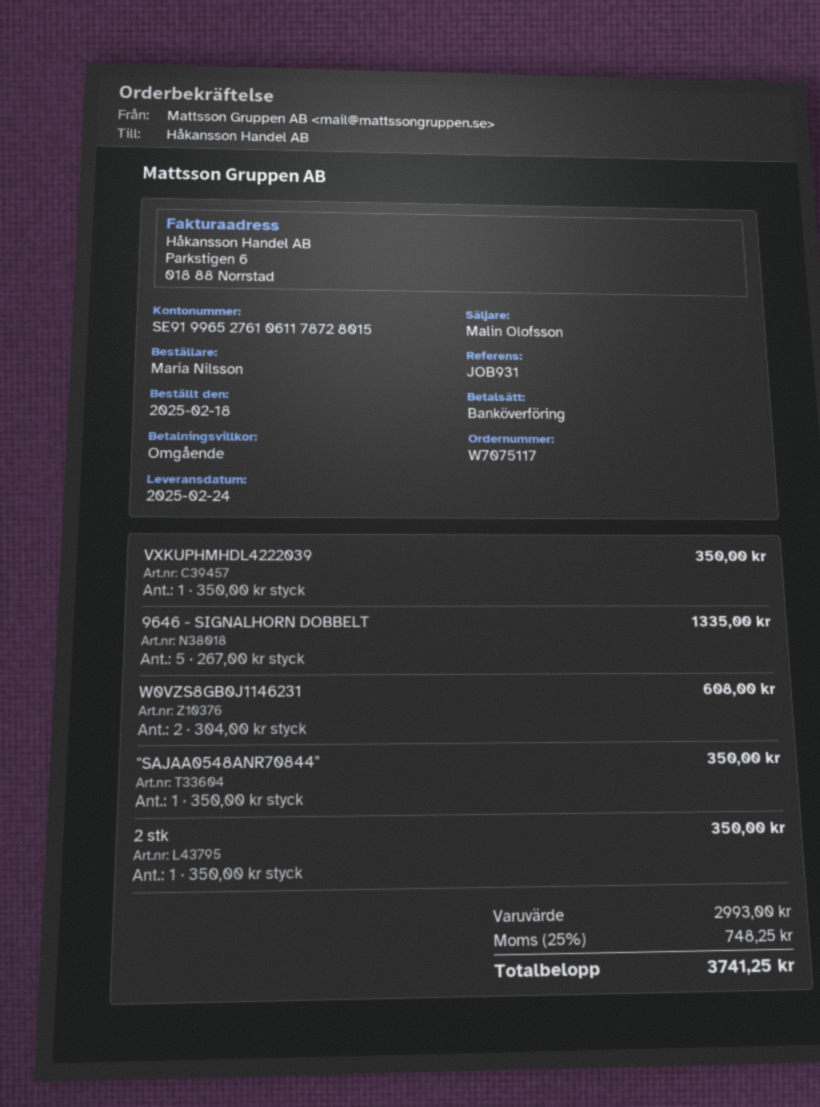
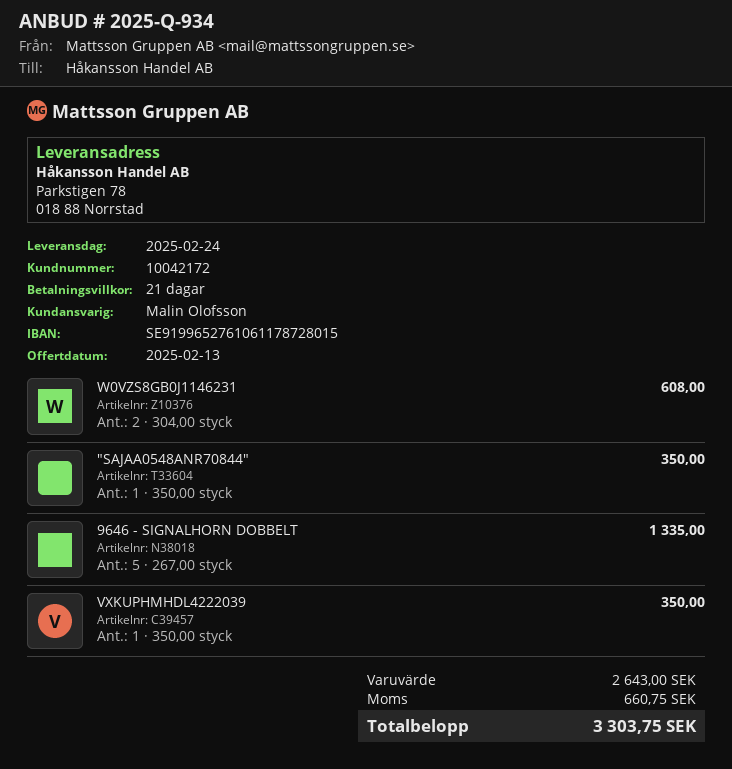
payment terms: on receipt -> 21 days
2 stk: 1 x 350.00 = 350.00 -> none
subtotal: 2993.00 -> 2643.00
tax: 748.25 -> 660.75
total: 3741.25 -> 3303.75

